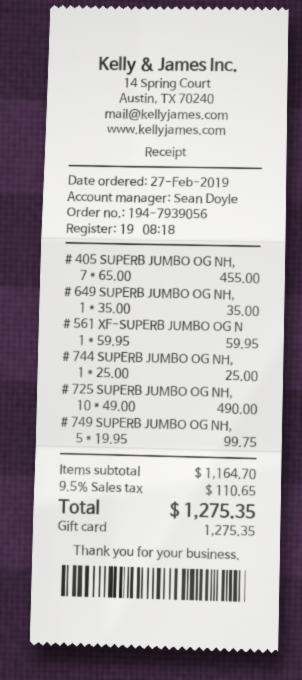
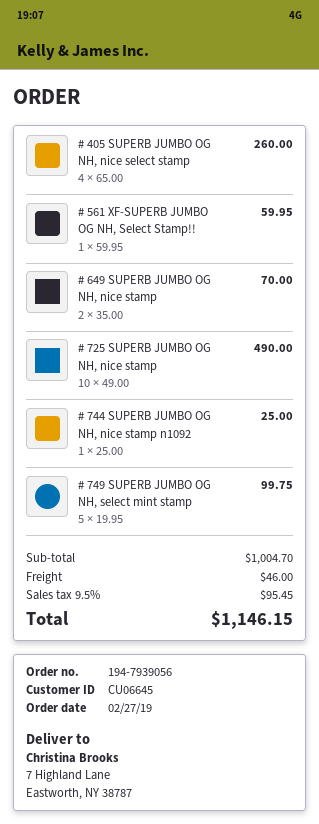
# 405 SUPERB JUMBO OG NH,: 7 x 65.00 = 455.00 -> 4 x 65.00 = 260.00
# 649 SUPERB JUMBO OG NH,: 1 x 35.00 = 35.00 -> 2 x 35.00 = 70.00
subtotal: 1164.70 -> 1004.70
shipping: none -> 46.00
tax: 9.5% = 110.65 -> 9.5% = 95.45
total: 1275.35 -> 1146.15

